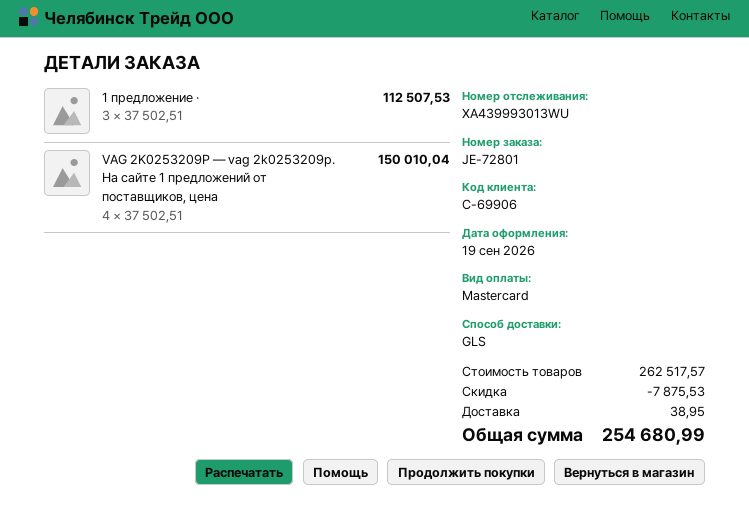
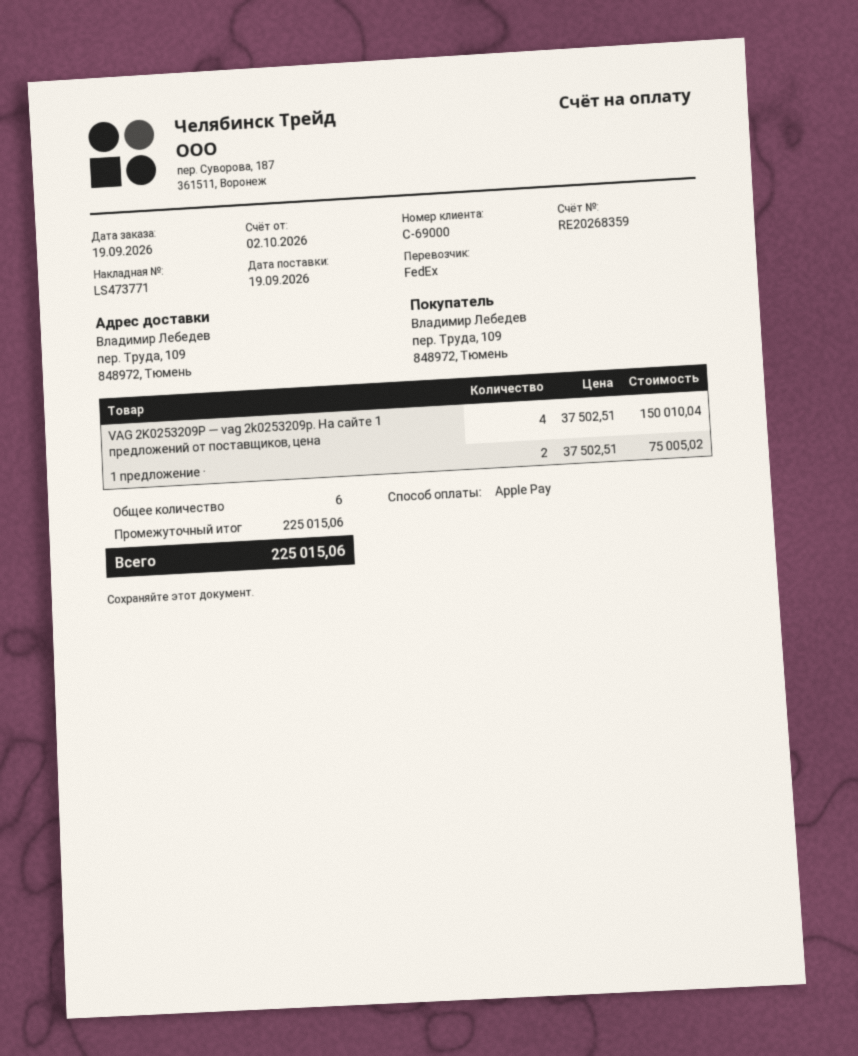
customer number: C-69906 -> C-69000
payment method: Mastercard -> Apple Pay
shipping method: GLS -> FedEx
1 предложение ·: 3 x 37502.51 = 112507.53 -> 2 x 37502.51 = 75005.02
subtotal: 262517.57 -> 225015.06
discount: 7875.53 -> none
shipping: 38.95 -> none
total: 254680.99 -> 225015.06

